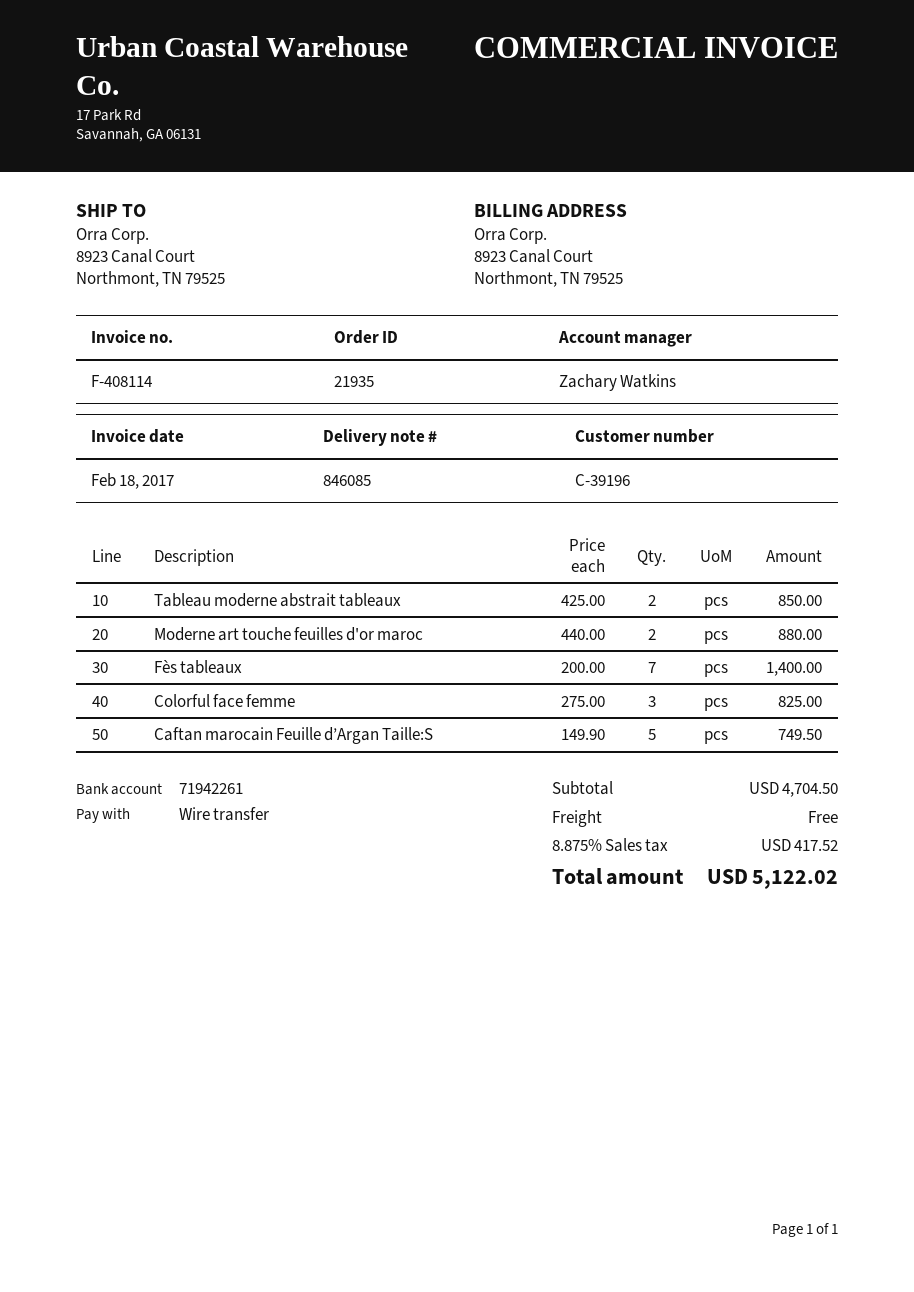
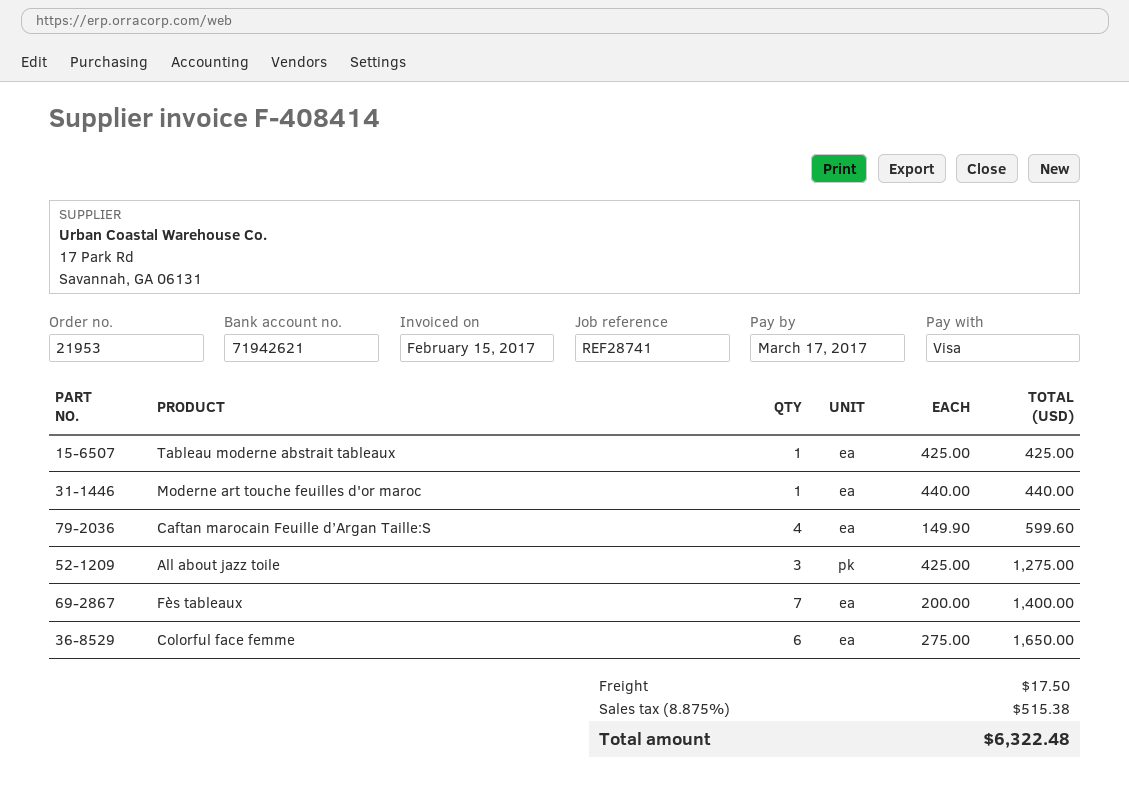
order number: 21935 -> 21953
invoice number: F-408114 -> F-408414
invoice date: 2017-02-18 -> 2017-02-15
payment method: bank transfer -> Visa
bank account: 71942261 -> 71942621
Tableau moderne abstrait tableaux: 2 x 425.00 = 850.00 -> 1 x 425.00 = 425.00
Moderne art touche feuilles d'or maroc: 2 x 440.00 = 880.00 -> 1 x 440.00 = 440.00
Colorful face femme: 3 x 275.00 = 825.00 -> 6 x 275.00 = 1650.00
Caftan marocain Feuille d’Argan Taille:S: 5 x 149.90 = 749.50 -> 4 x 149.90 = 599.60
All about jazz toile: none -> 3 x 425.00 = 1275.00
shipping: 0.00 -> 17.50
tax: 8.875% = 417.52 -> 8.875% = 515.38
total: 5122.02 -> 6322.48

